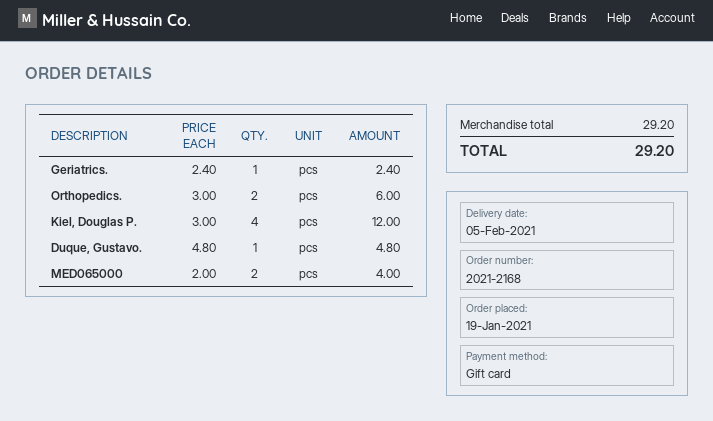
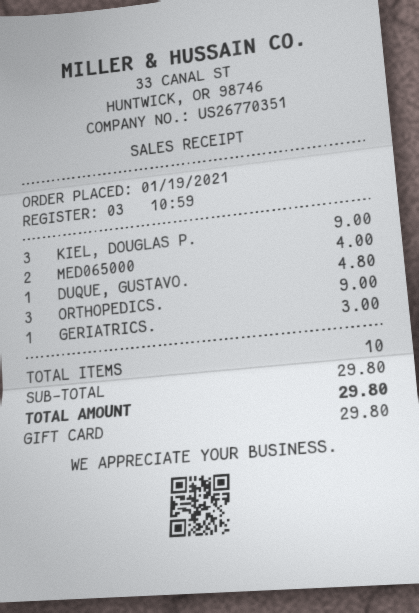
Geriatrics.: 1 for 2.40 -> 1 for 3.00
Orthopedics.: 2 for 6.00 -> 3 for 9.00
Kiel, Douglas P.: 4 for 12.00 -> 3 for 9.00
subtotal: 29.20 -> 29.80
total: 29.20 -> 29.80

